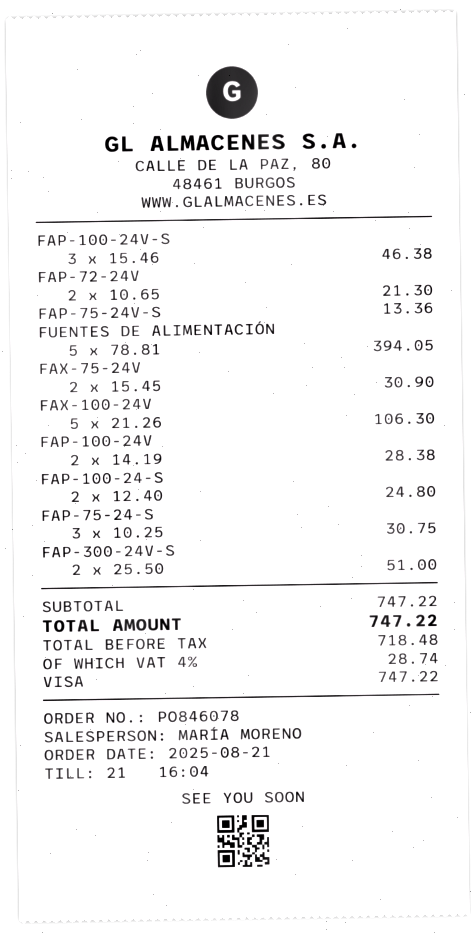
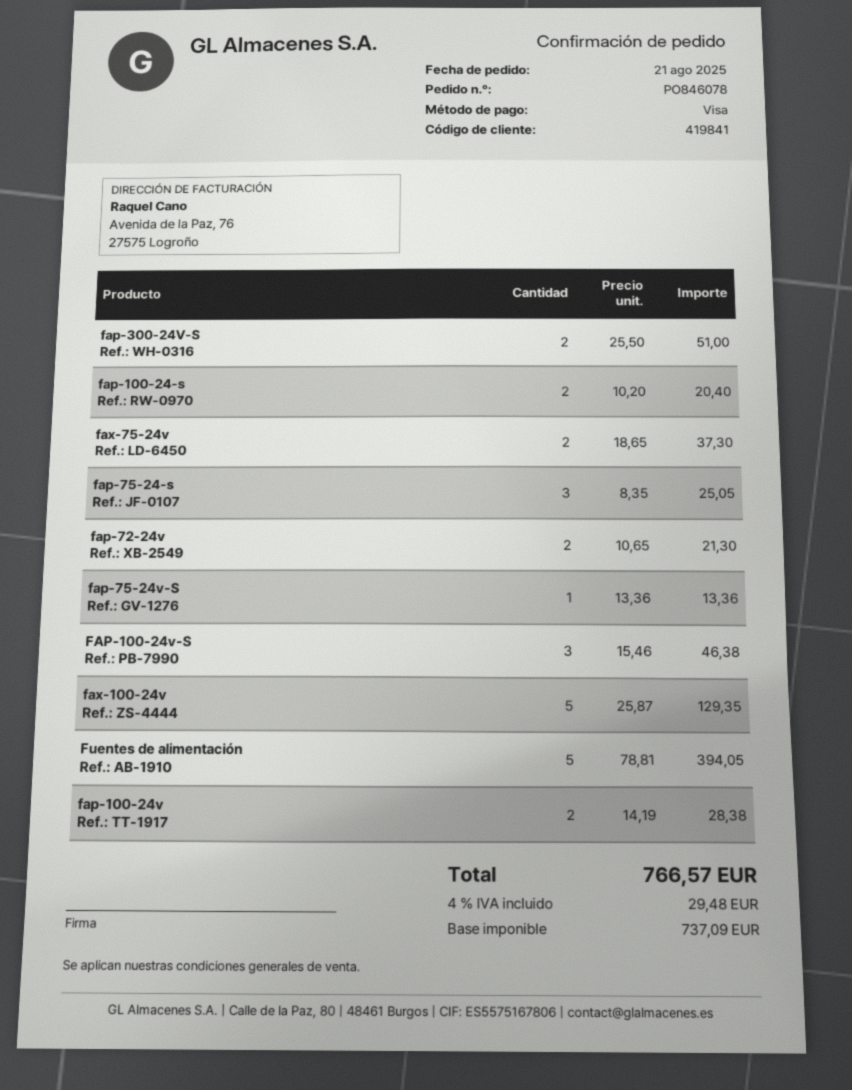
FAX-75-24V: 2 x 15.45 = 30.90 -> 2 x 18.65 = 37.30
FAX-100-24V: 5 x 21.26 = 106.30 -> 5 x 25.87 = 129.35
FAP-100-24-S: 2 x 12.40 = 24.80 -> 2 x 10.20 = 20.40
FAP-75-24-S: 3 x 10.25 = 30.75 -> 3 x 8.35 = 25.05
net: 718.48 -> 737.09
tax: 4% = 28.74 -> 4% = 29.48
total: 747.22 -> 766.57

